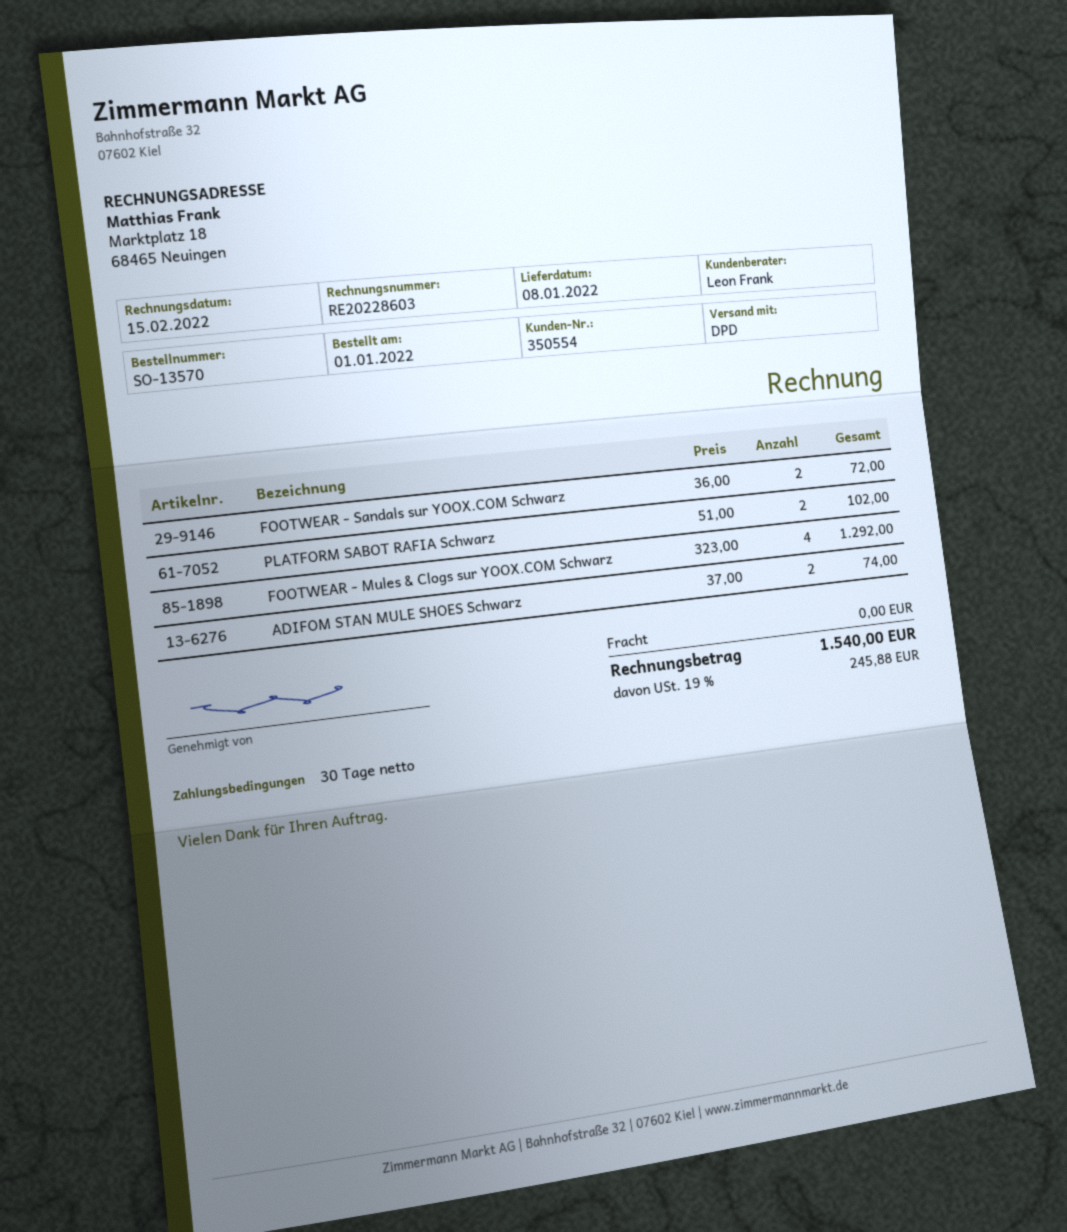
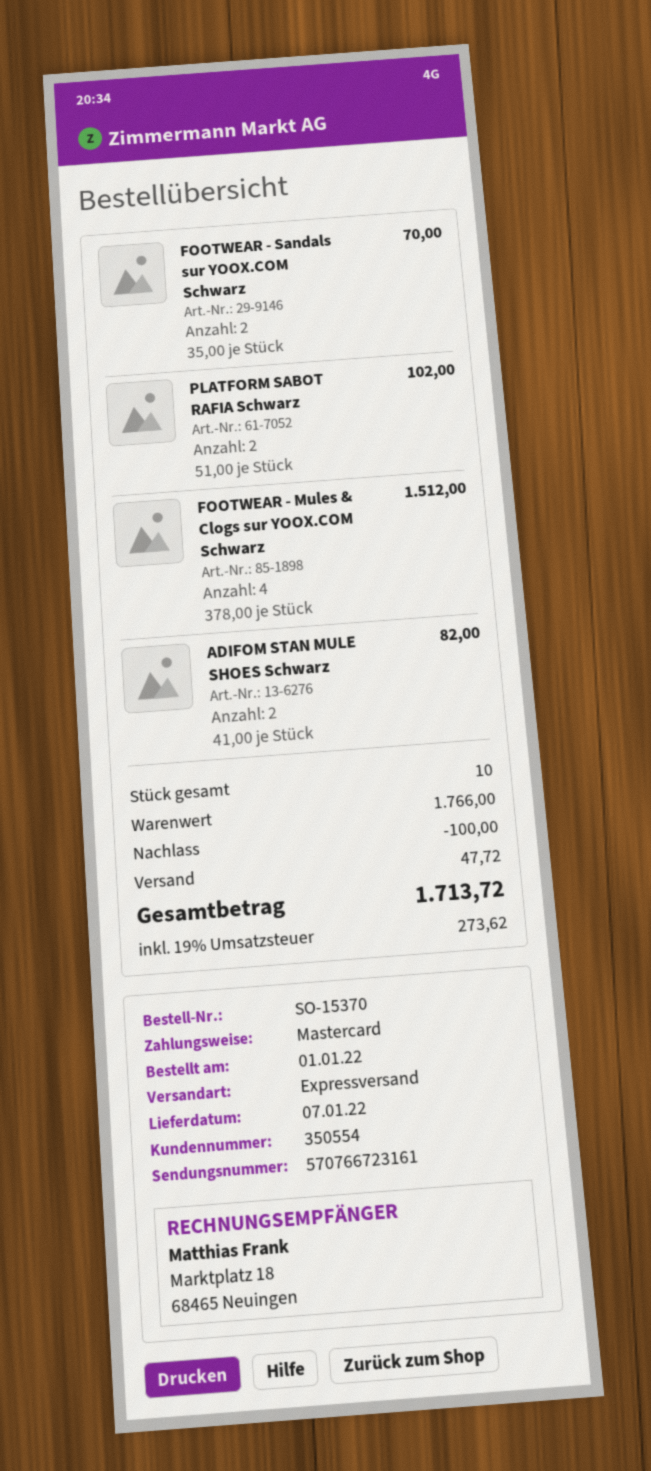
order number: SO-13570 -> SO-15370
delivery date: 2022-01-08 -> 2022-01-07
shipping method: DPD -> express
FOOTWEAR - Sandals sur YOOX.COM Schwarz: 2 x 36.00 = 72.00 -> 2 x 35.00 = 70.00
FOOTWEAR - Mules & Clogs sur YOOX.COM Schwarz: 4 x 323.00 = 1292.00 -> 4 x 378.00 = 1512.00
ADIFOM STAN MULE SHOES Schwarz: 2 x 37.00 = 74.00 -> 2 x 41.00 = 82.00
discount: none -> 100.00
shipping: 0.00 -> 47.72
tax: 19% = 245.88 -> 19% = 273.62
total: 1540.00 -> 1713.72

